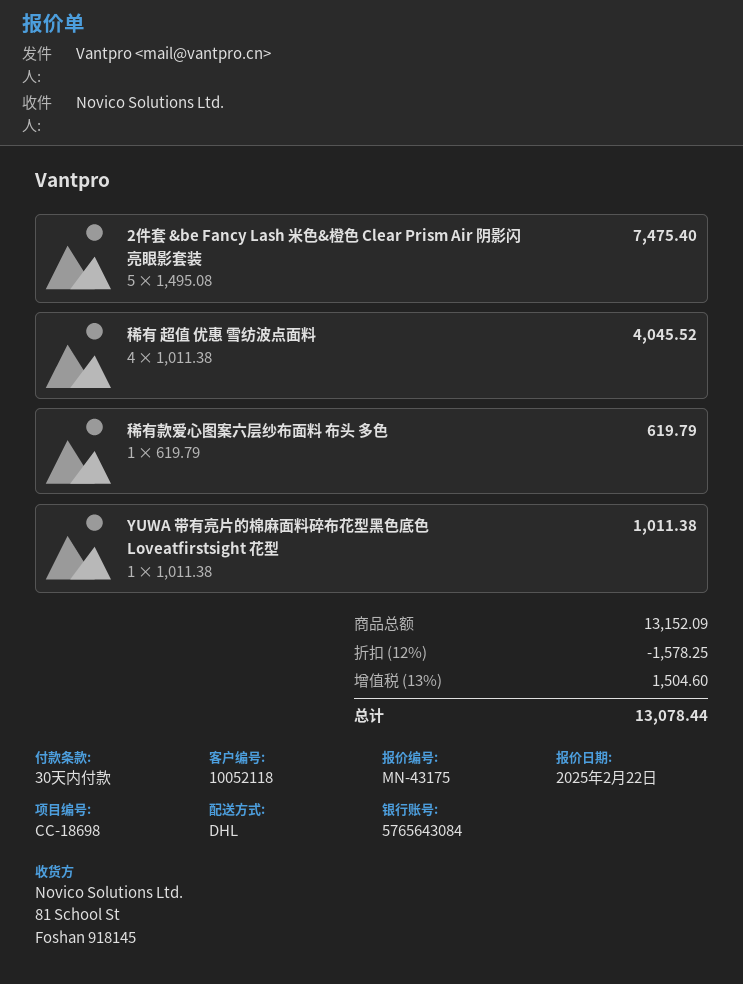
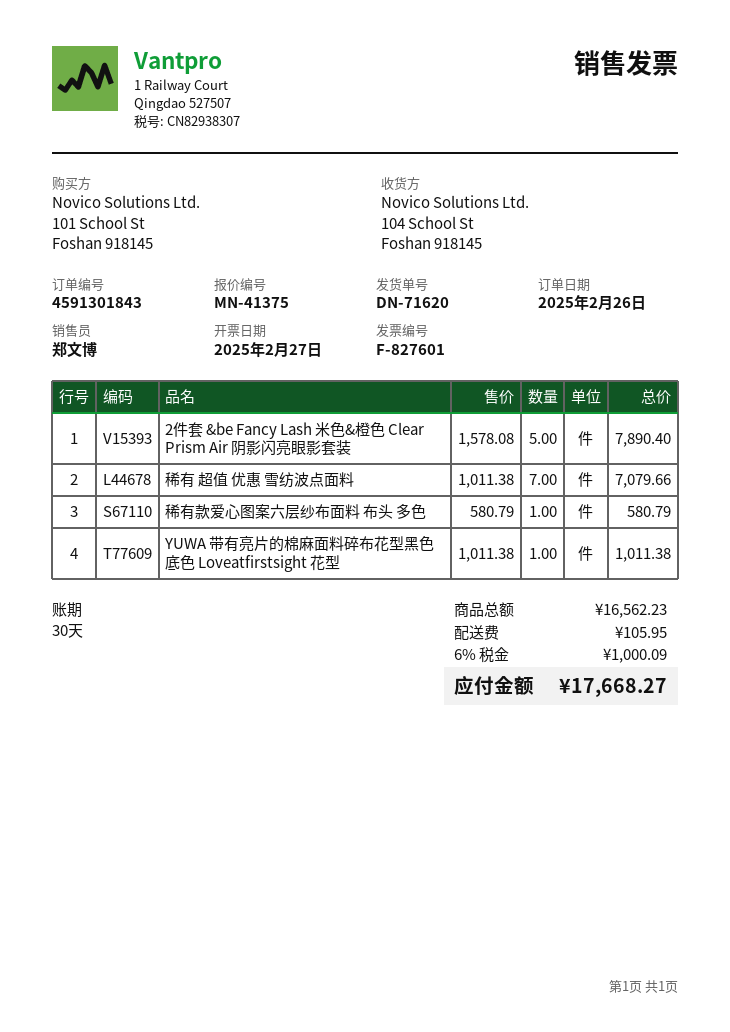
quote number: MN-43175 -> MN-41375
ship to: 81 School St, Foshan 918145 -> 104 School St, Foshan 918145
2件套 &be Fancy Lash 米色&橙色 Clear Prism Air 阴影闪亮眼影套装: 5 x 1495.08 = 7475.40 -> 5 x 1578.08 = 7890.40
稀有 超值 优惠 雪纺波点面料: 4 x 1011.38 = 4045.52 -> 7 x 1011.38 = 7079.66
稀有款爱心图案六层纱布面料 布头 多色: 1 x 619.79 = 619.79 -> 1 x 580.79 = 580.79
subtotal: 13152.09 -> 16562.23
discount: 12% = 1578.25 -> none
shipping: none -> 105.95
tax: 13% = 1504.60 -> 6% = 1000.09
total: 13078.44 -> 17668.27

